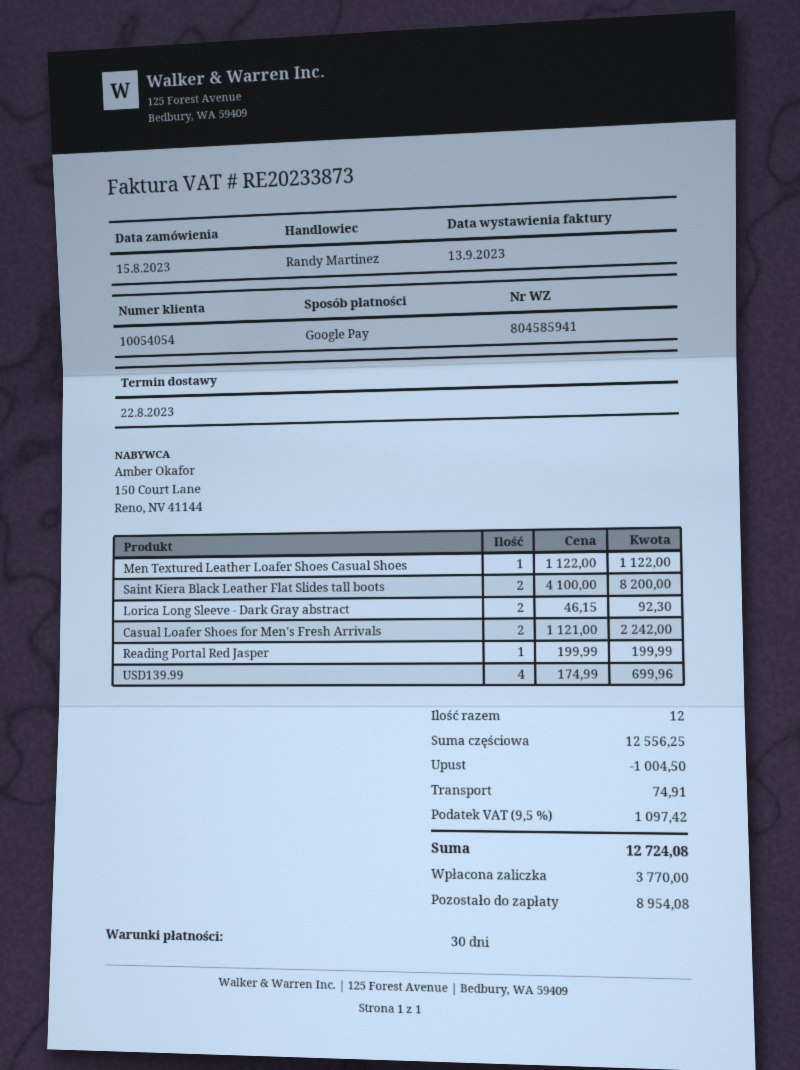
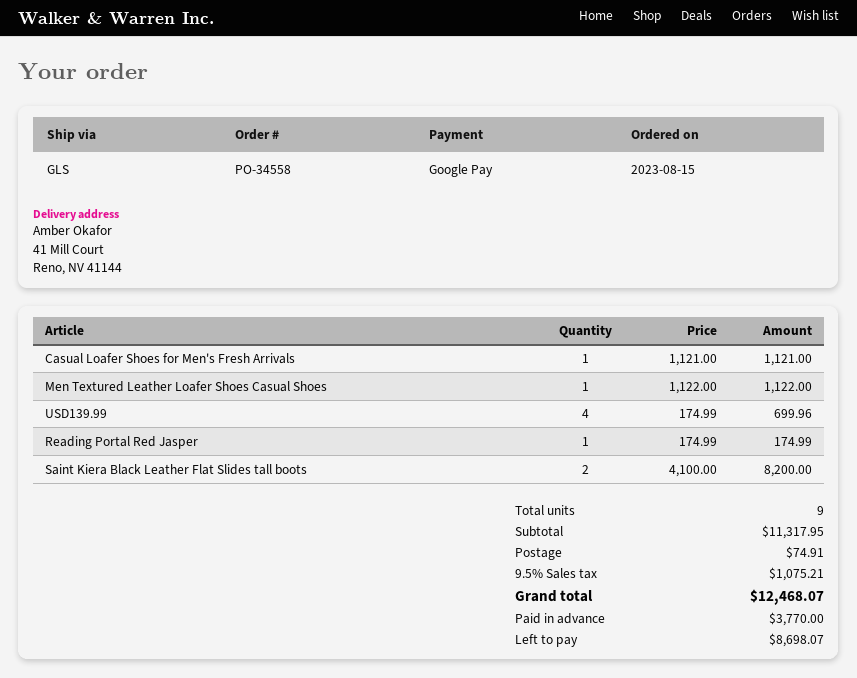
Lorica Long Sleeve - Dark Gray abstract: 2 x 46.15 = 92.30 -> none
Casual Loafer Shoes for Men's Fresh Arrivals: 2 x 1121.00 = 2242.00 -> 1 x 1121.00 = 1121.00
Reading Portal Red Jasper: 1 x 199.99 = 199.99 -> 1 x 174.99 = 174.99
total quantity: 12 -> 9
subtotal: 12556.25 -> 11317.95
discount: 1004.50 -> none
tax: 9.5% = 1097.42 -> 9.5% = 1075.21
total: 12724.08 -> 12468.07
balance: 8954.08 -> 8698.07

